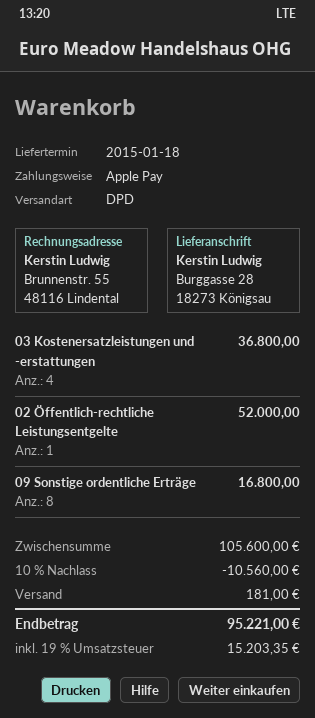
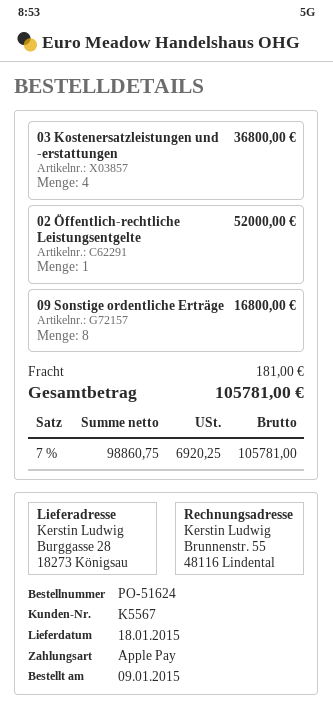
discount: 10% = 10560.00 -> none
tax: 19% = 15203.35 -> 7% = 6920.25
total: 95221.00 -> 105781.00

